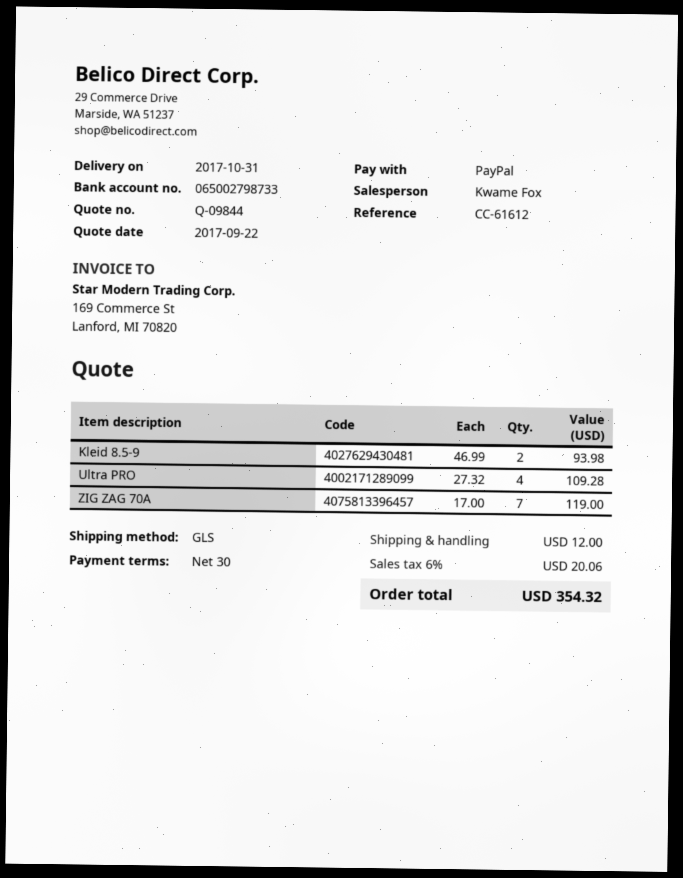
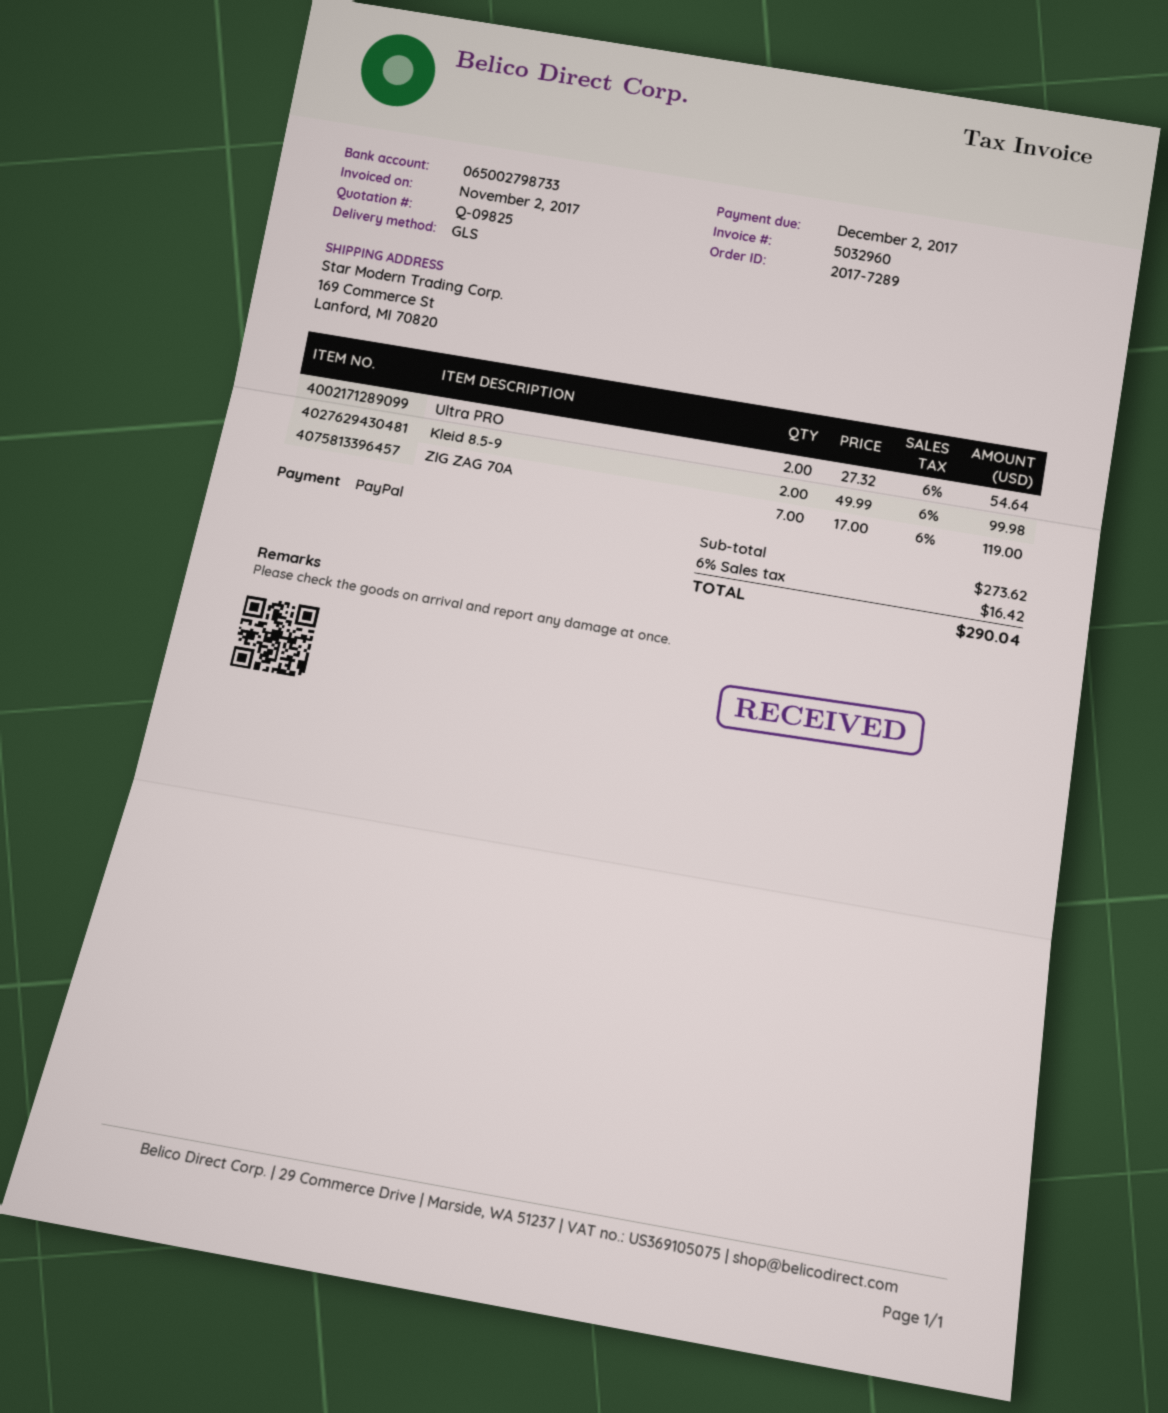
quote number: Q-09844 -> Q-09825
Kleid 8.5-9: 2 x 46.99 = 93.98 -> 2 x 49.99 = 99.98
Ultra PRO: 4 x 27.32 = 109.28 -> 2 x 27.32 = 54.64
shipping: 12.00 -> none
tax: 6% = 20.06 -> 6% = 16.42
total: 354.32 -> 290.04

